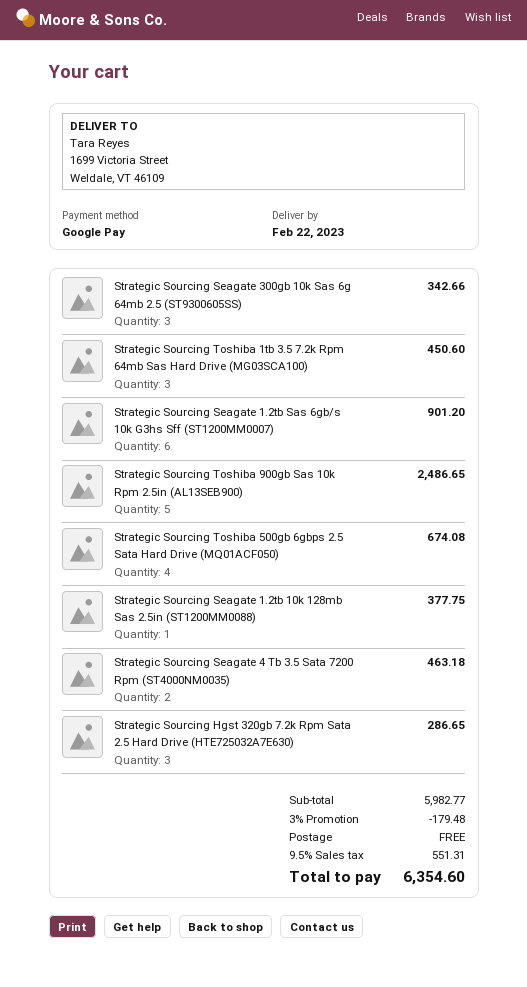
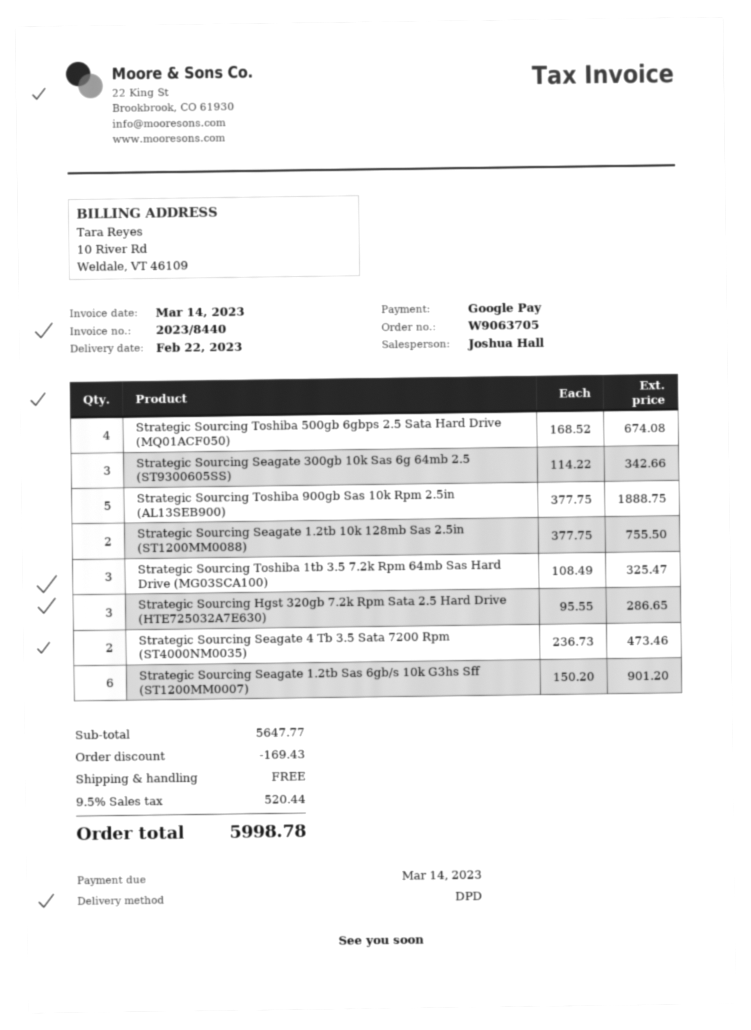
Strategic Sourcing Toshiba 1tb 3.5 7.2k Rpm 64mb Sas Hard Drive (MG03SCA100): 3 for 450.60 -> 3 for 325.47
Strategic Sourcing Toshiba 900gb Sas 10k Rpm 2.5in (AL13SEB900): 5 for 2486.65 -> 5 for 1888.75
Strategic Sourcing Seagate 1.2tb 10k 128mb Sas 2.5in (ST1200MM0088): 1 for 377.75 -> 2 for 755.50
Strategic Sourcing Seagate 4 Tb 3.5 Sata 7200 Rpm (ST4000NM0035): 2 for 463.18 -> 2 for 473.46
subtotal: 5982.77 -> 5647.77
discount: 179.48 -> 169.43
tax: 9.5% = 551.31 -> 9.5% = 520.44
total: 6354.60 -> 5998.78

